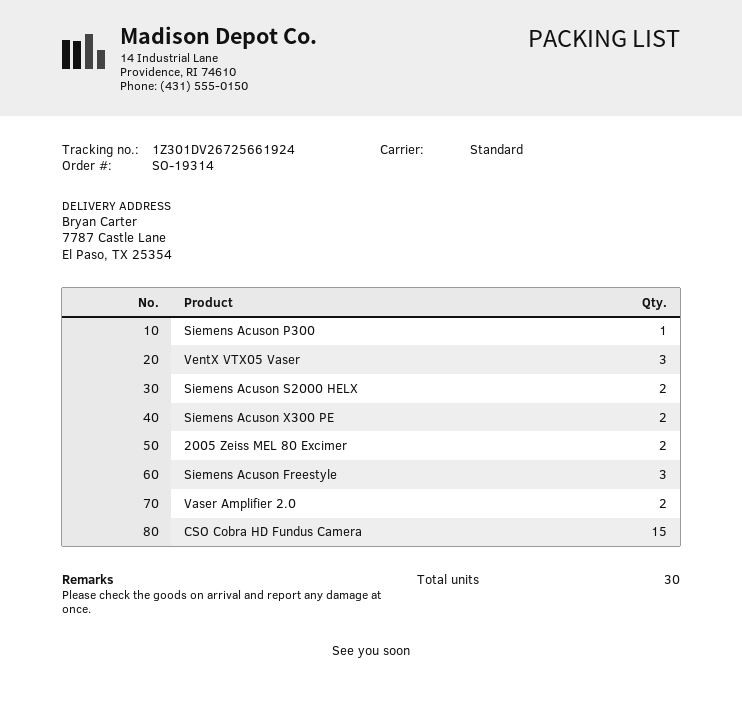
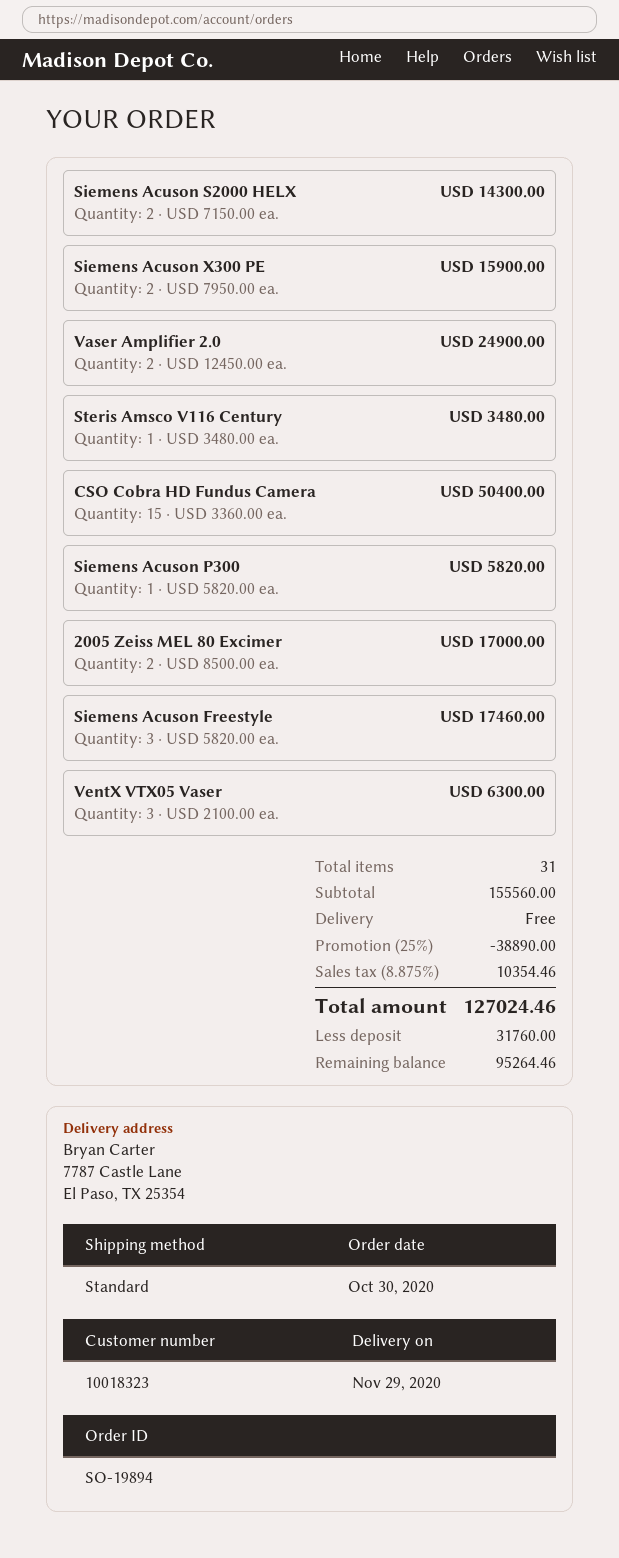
order number: SO-19314 -> SO-19894
Steris Amsco V116 Century: none -> 1
total quantity: 30 -> 31

